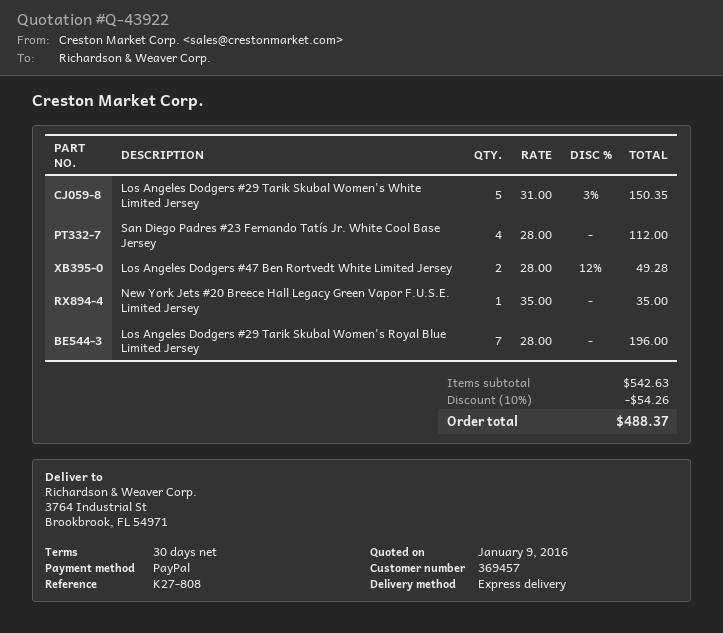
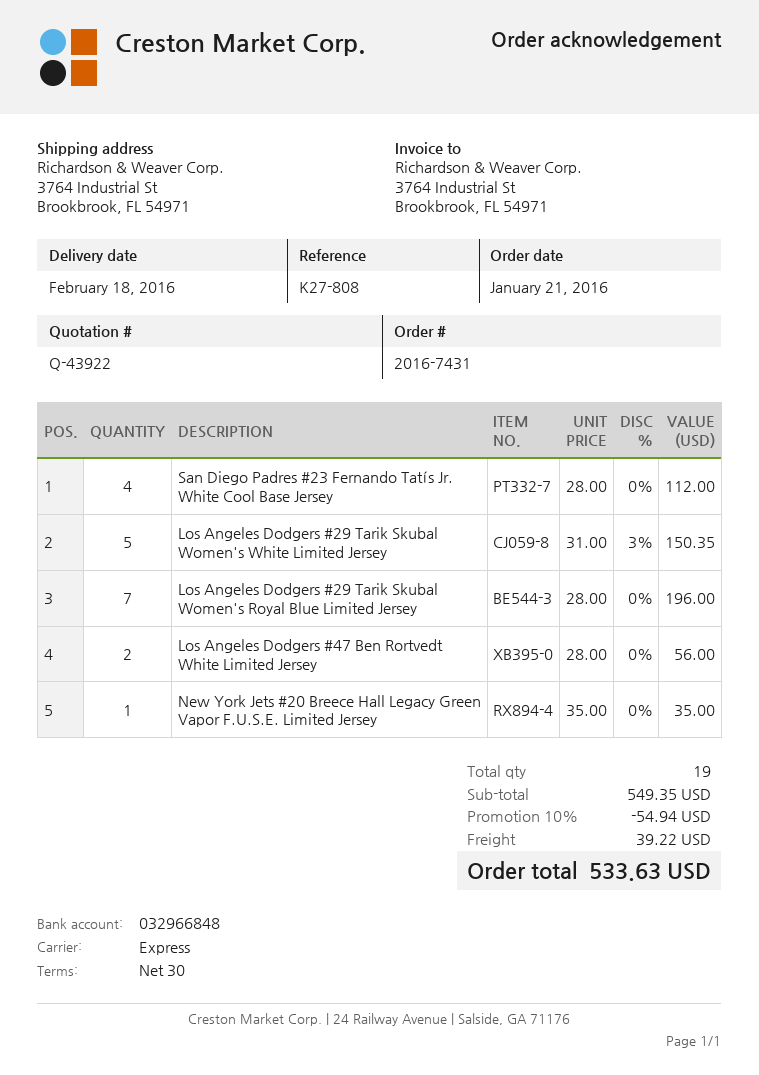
Los Angeles Dodgers #47 Ben Rortvedt White Limited Jersey: 2 x 28.00 - 12% = 49.28 -> 2 x 28.00 = 56.00
subtotal: 542.63 -> 549.35
discount: 10% = 54.26 -> 10% = 54.94
shipping: none -> 39.22
total: 488.37 -> 533.63

